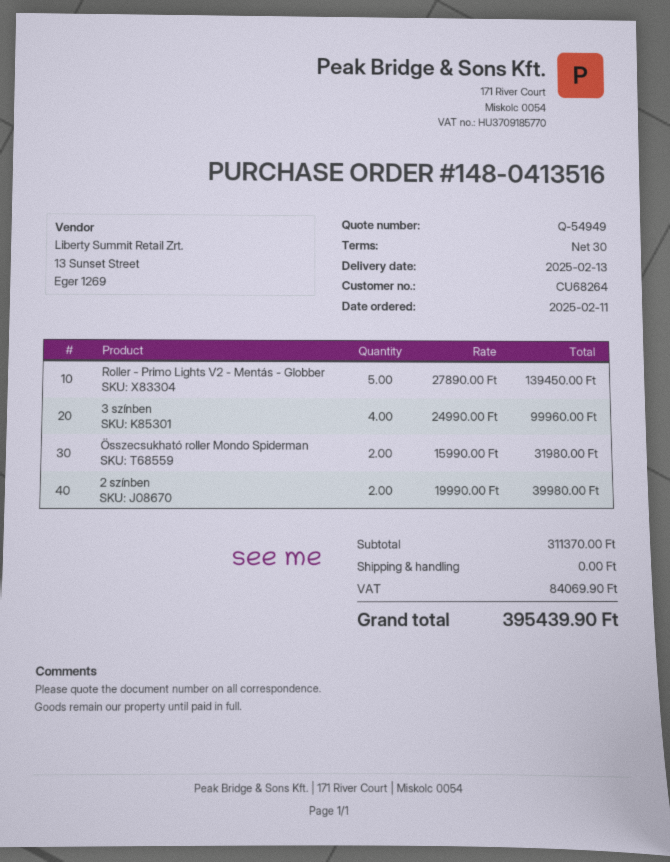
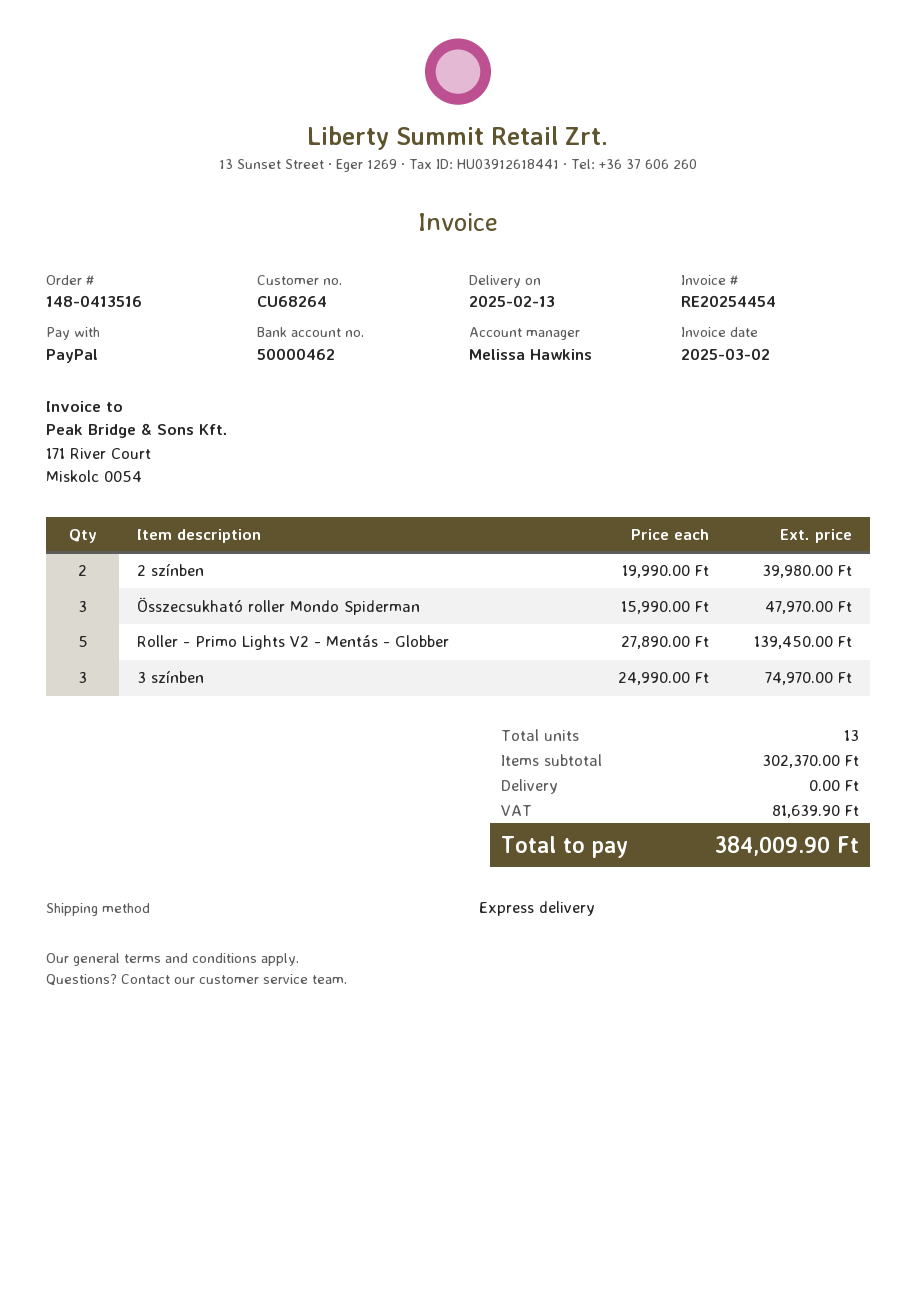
3 színben: 4 x 24990.00 = 99960.00 -> 3 x 24990.00 = 74970.00
Összecsukható roller Mondo Spiderman: 2 x 15990.00 = 31980.00 -> 3 x 15990.00 = 47970.00
subtotal: 311370.00 -> 302370.00
tax: 84069.90 -> 81639.90
total: 395439.90 -> 384009.90

